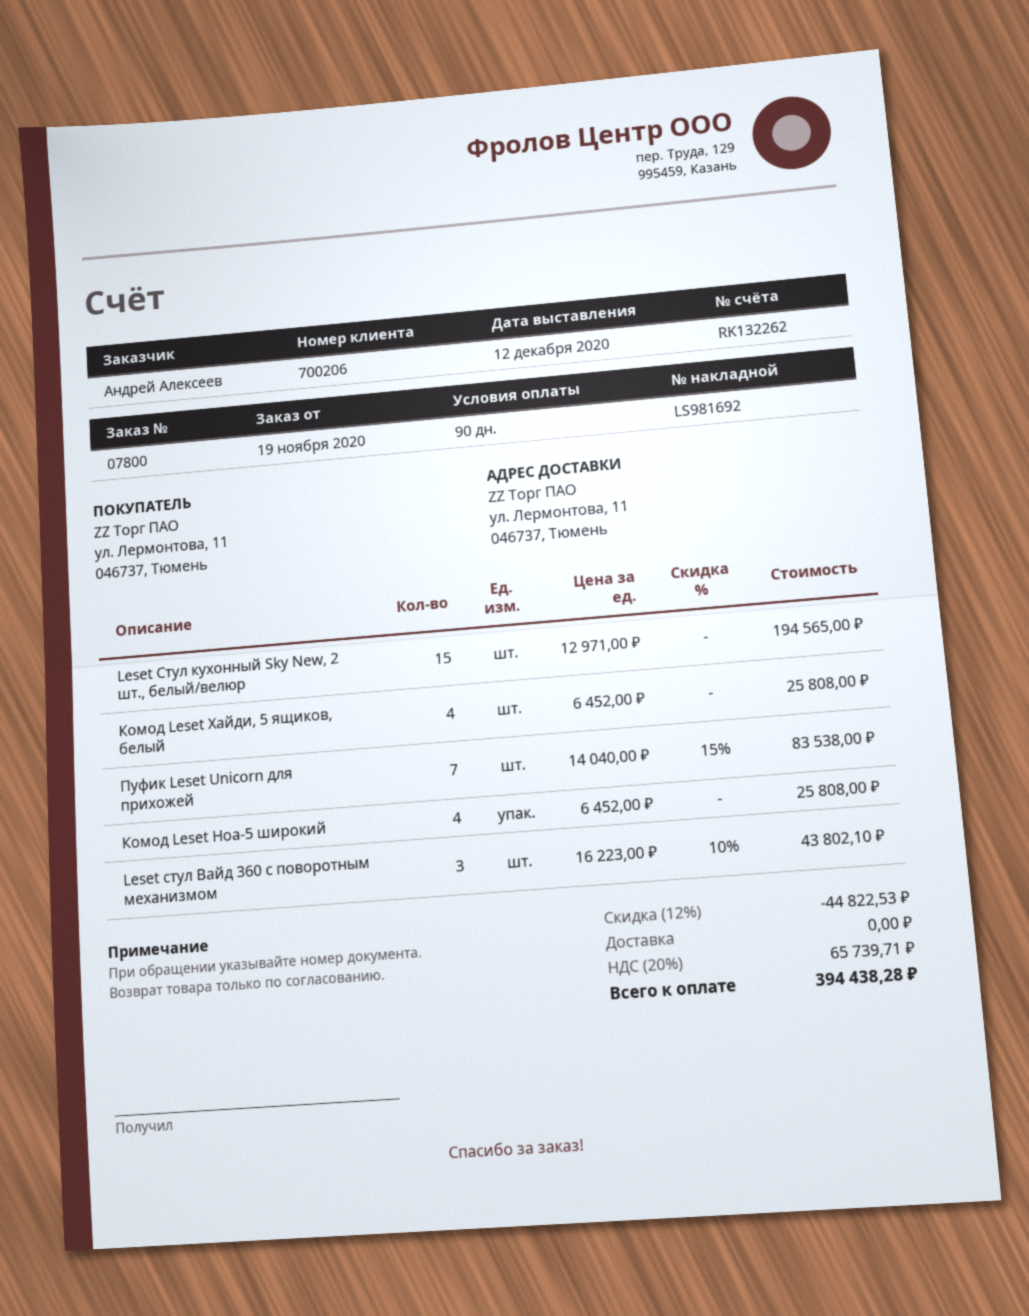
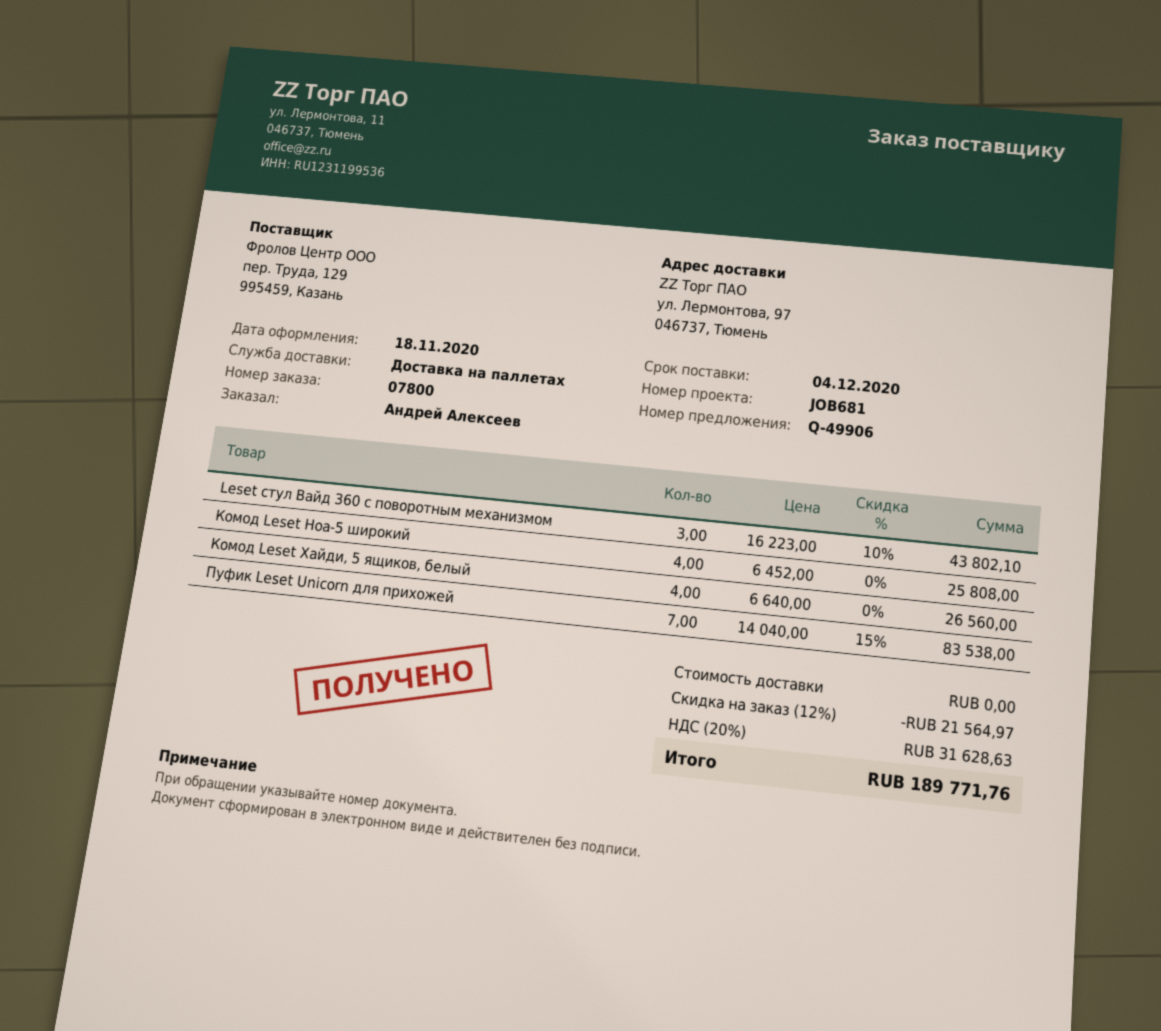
order date: 2020-11-19 -> 2020-11-18
ship to: ул. Лермонтова, 11, 046737, Тюмень -> ул. Лермонтова, 97, 046737, Тюмень
Leset Стул кухонный Sky New, 2 шт., белый/велюр: 15 x 12971.00 = 194565.00 -> none
Комод Leset Хайди, 5 ящиков, белый: 4 x 6452.00 = 25808.00 -> 4 x 6640.00 = 26560.00
discount: 12% = 44822.53 -> 12% = 21564.97
tax: 20% = 65739.71 -> 20% = 31628.63
total: 394438.28 -> 189771.76

